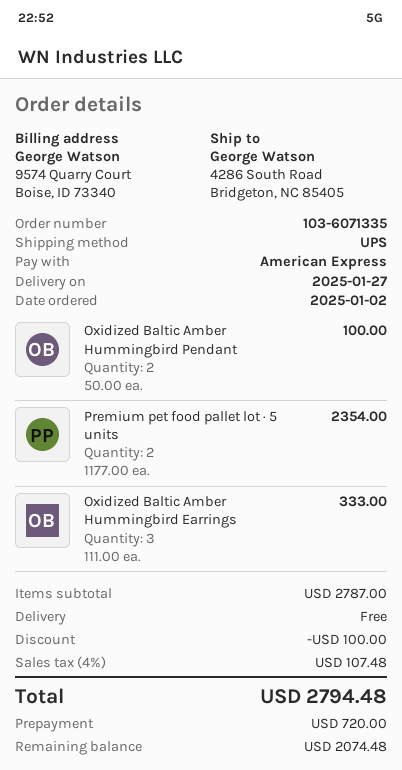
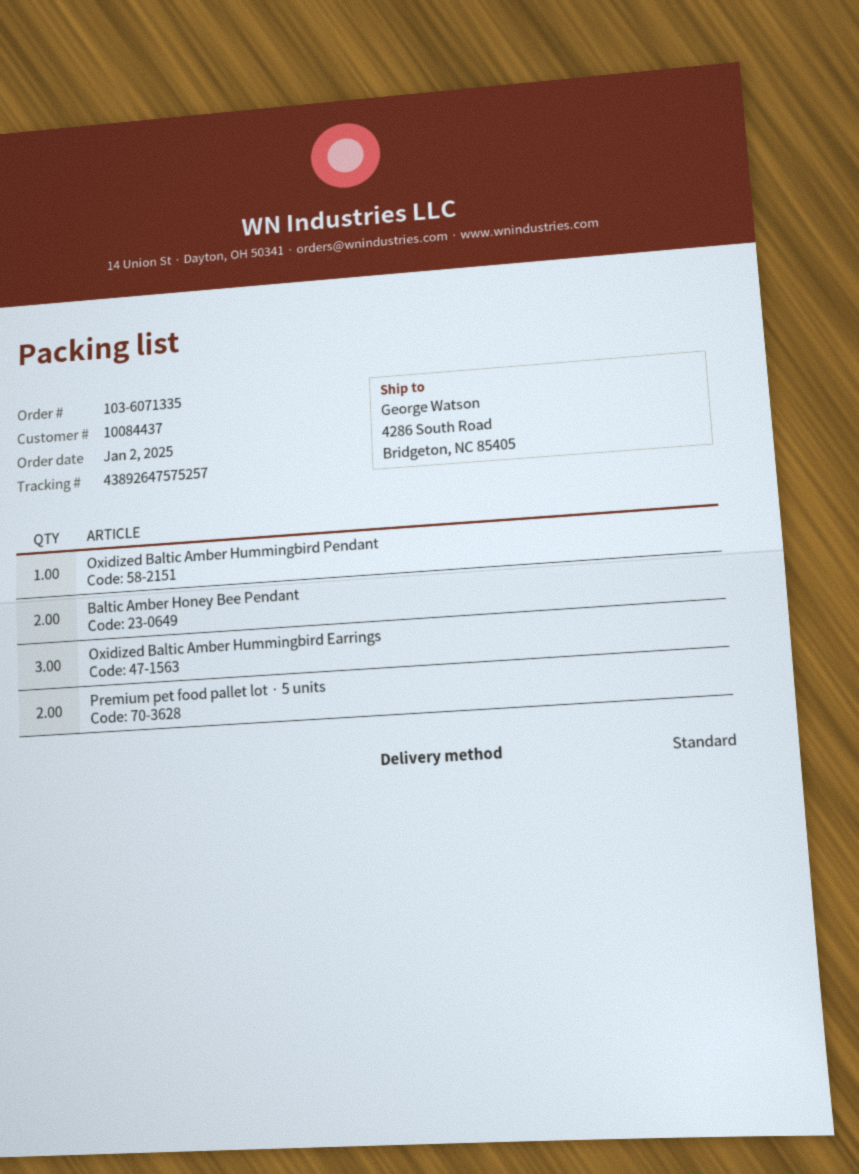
shipping method: UPS -> standard
Oxidized Baltic Amber Hummingbird Pendant: 2 -> 1
Baltic Amber Honey Bee Pendant: none -> 2

